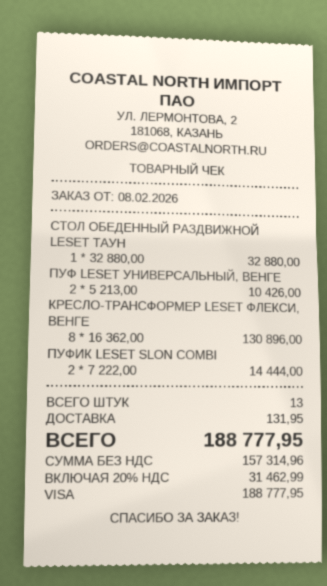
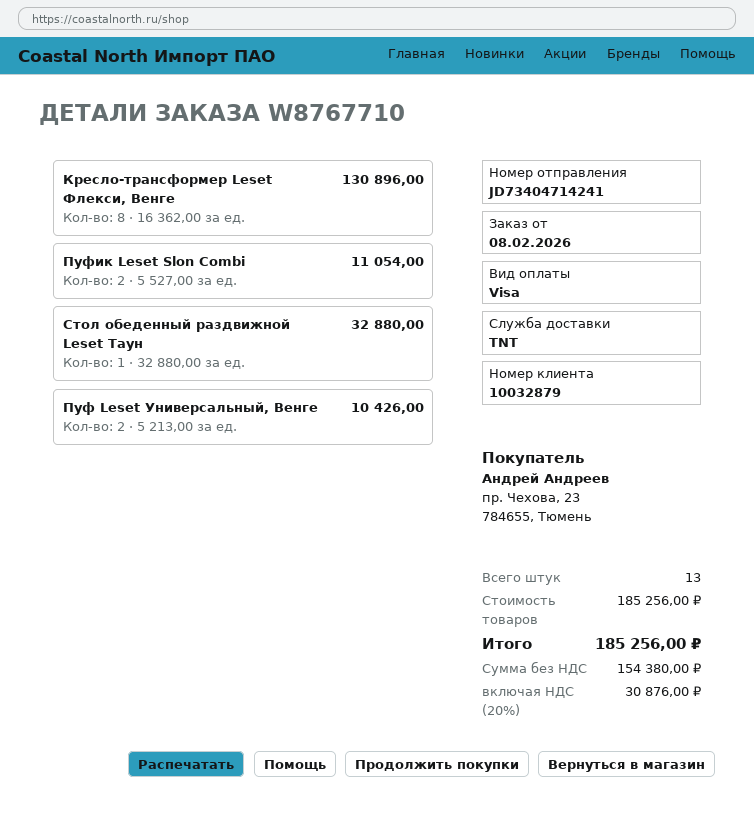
ПУФИК LESET SLON COMBI: 2 x 7222.00 = 14444.00 -> 2 x 5527.00 = 11054.00
shipping: 131.95 -> none
net: 157314.96 -> 154380.00
tax: 20% = 31462.99 -> 20% = 30876.00
total: 188777.95 -> 185256.00

